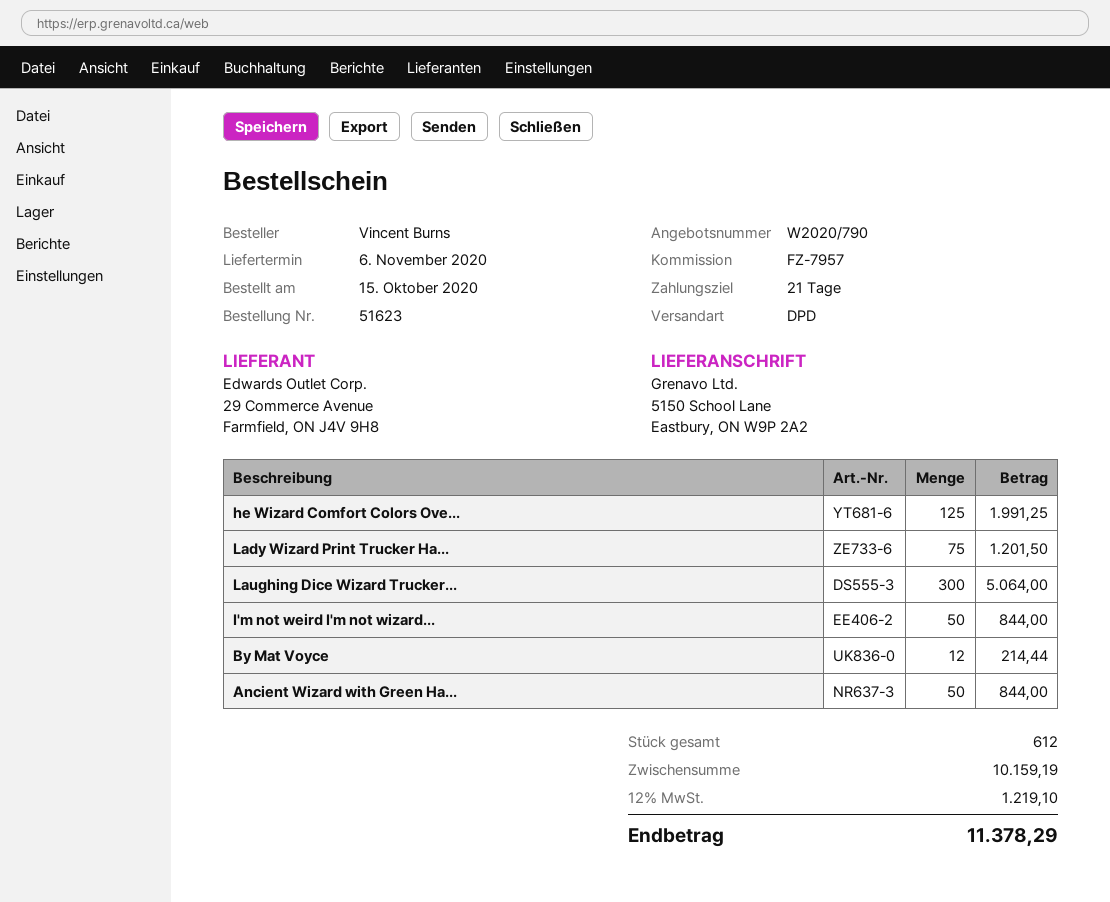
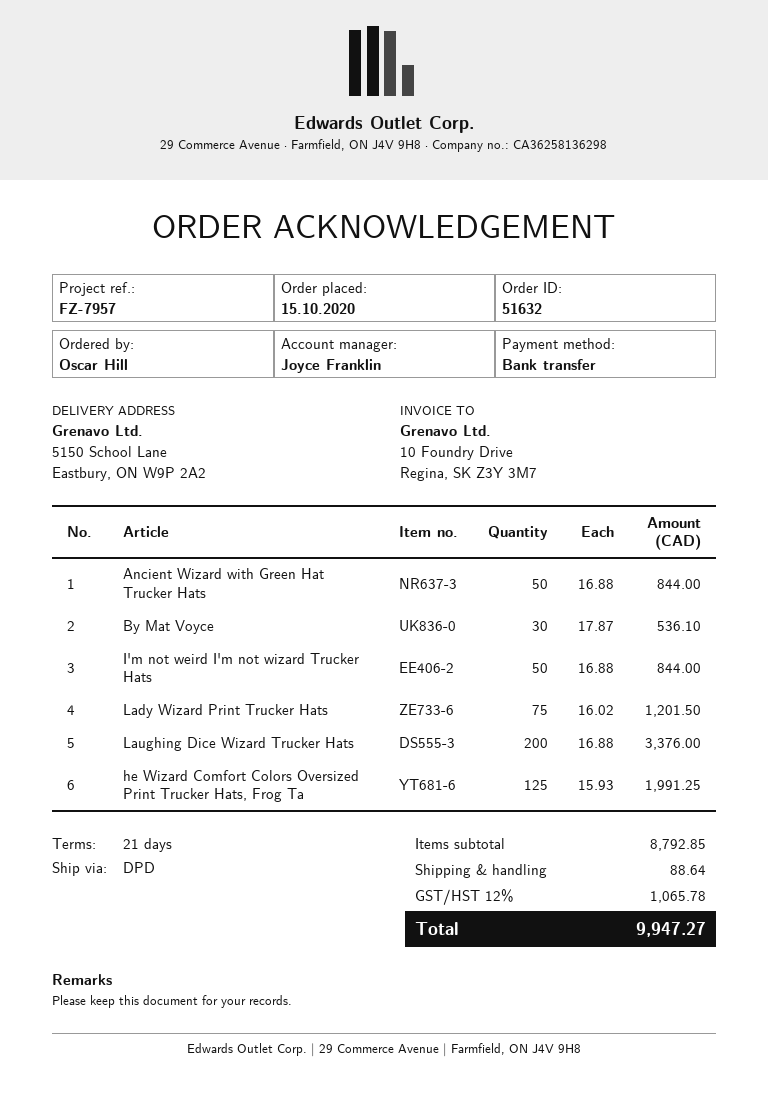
order number: 51623 -> 51632
ordered by: Vincent Burns -> Oscar Hill
Laughing Dice Wizard Trucker...: 300 for 5064.00 -> 200 for 3376.00
By Mat Voyce: 12 for 214.44 -> 30 for 536.10
subtotal: 10159.19 -> 8792.85
shipping: none -> 88.64
tax: 12% = 1219.10 -> 12% = 1065.78
total: 11378.29 -> 9947.27

